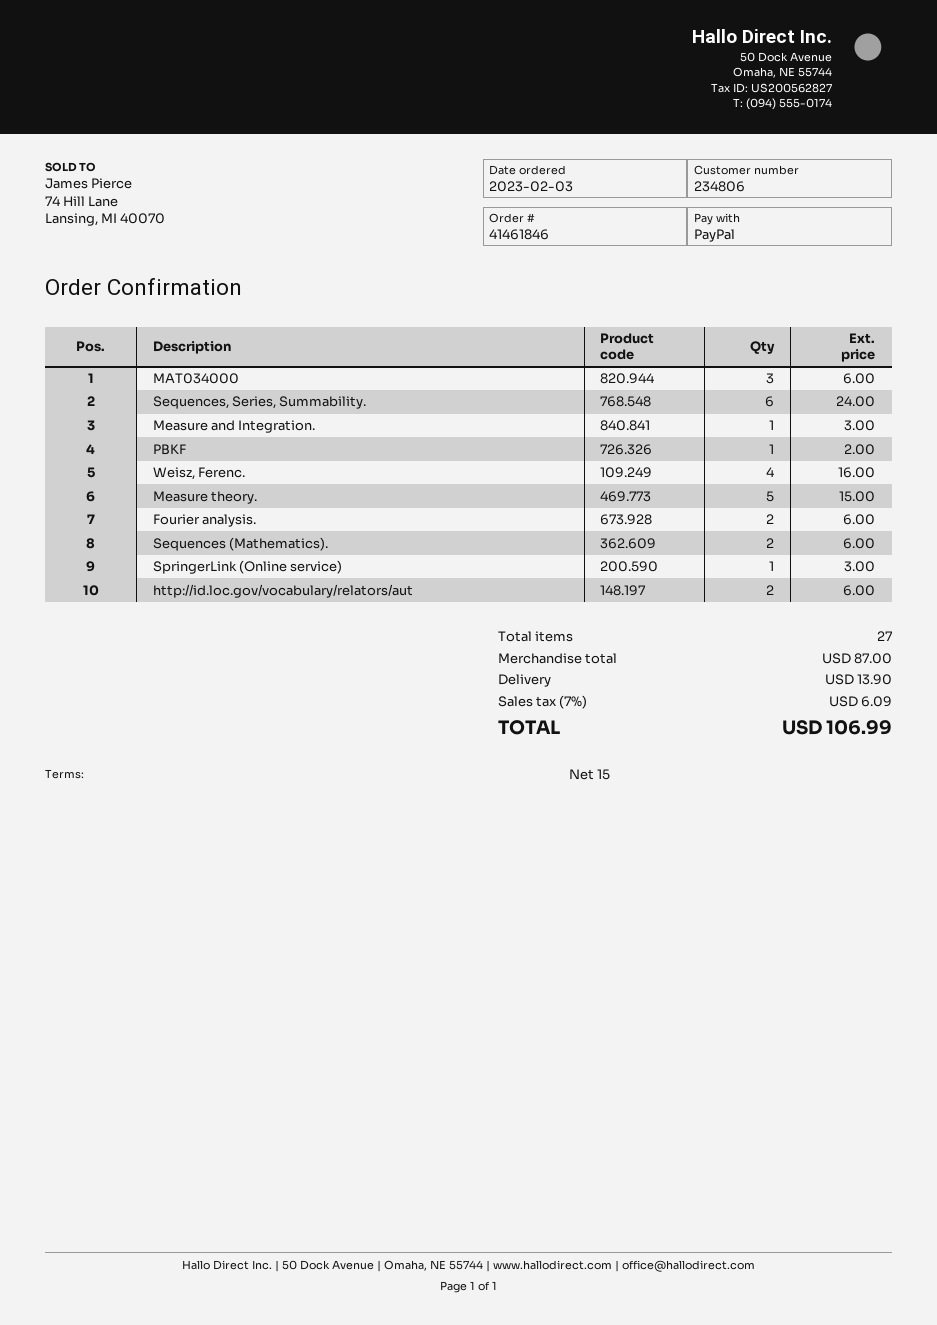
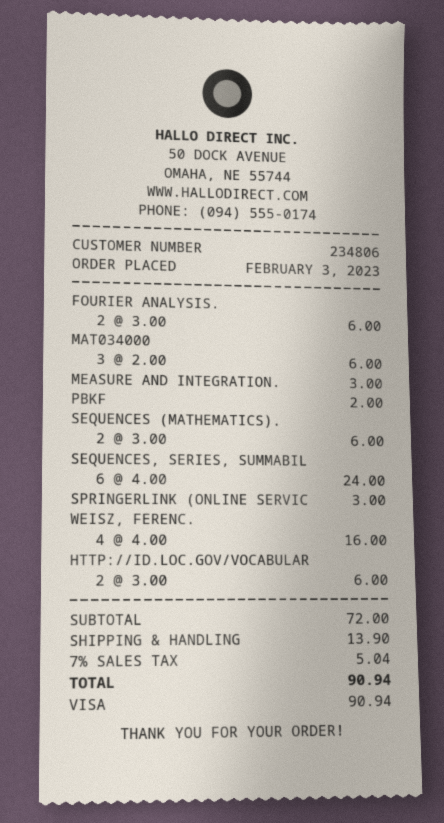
payment method: PayPal -> Visa
Measure theory.: 5 for 15.00 -> none
subtotal: 87.00 -> 72.00
tax: 7% = 6.09 -> 7% = 5.04
total: 106.99 -> 90.94

